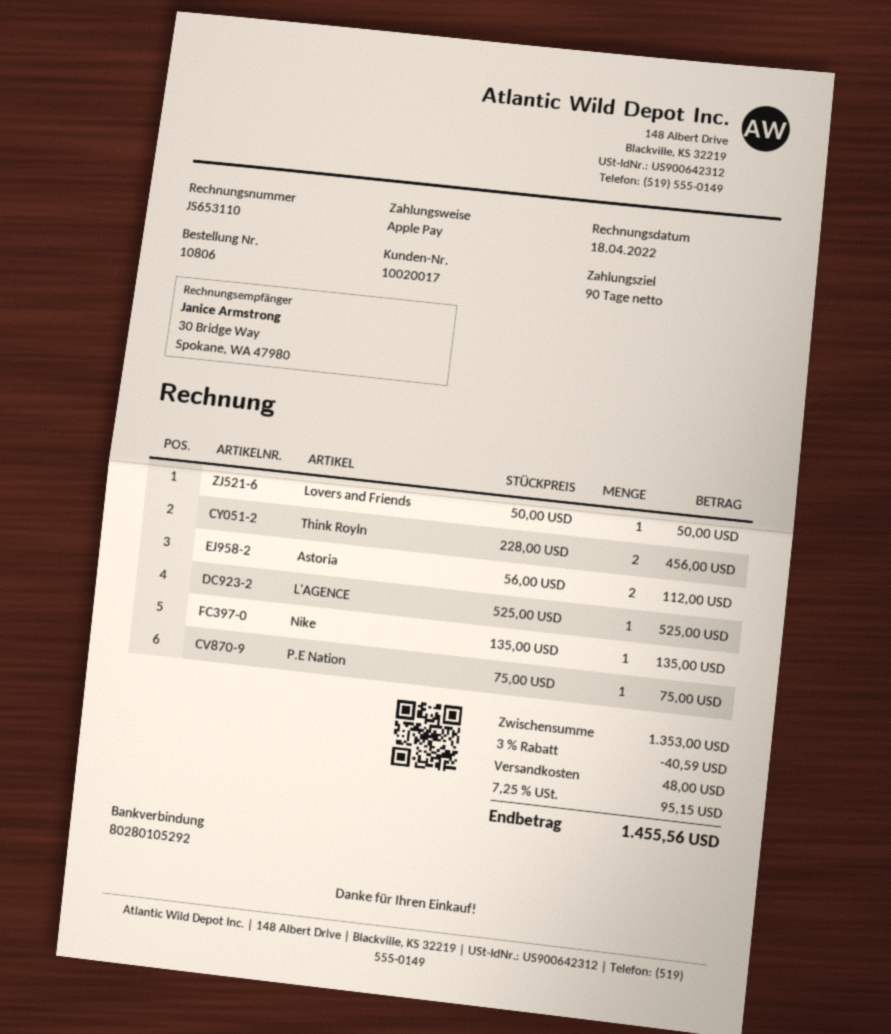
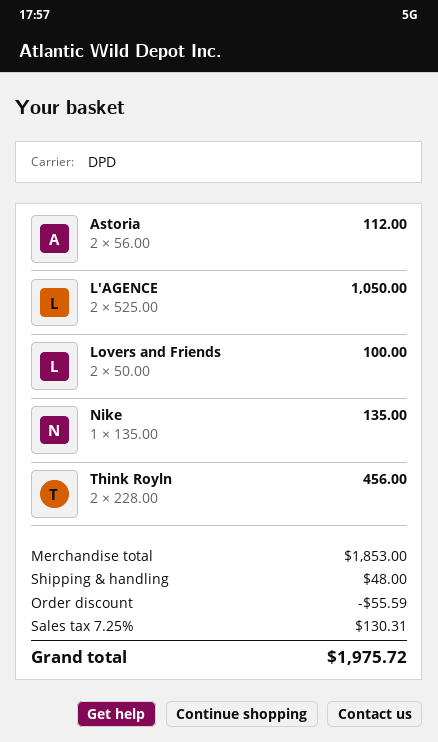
Lovers and Friends: 1 x 50.00 = 50.00 -> 2 x 50.00 = 100.00
L'AGENCE: 1 x 525.00 = 525.00 -> 2 x 525.00 = 1050.00
P.E Nation: 1 x 75.00 = 75.00 -> none
subtotal: 1353.00 -> 1853.00
discount: 40.59 -> 55.59
tax: 7.25% = 95.15 -> 7.25% = 130.31
total: 1455.56 -> 1975.72

